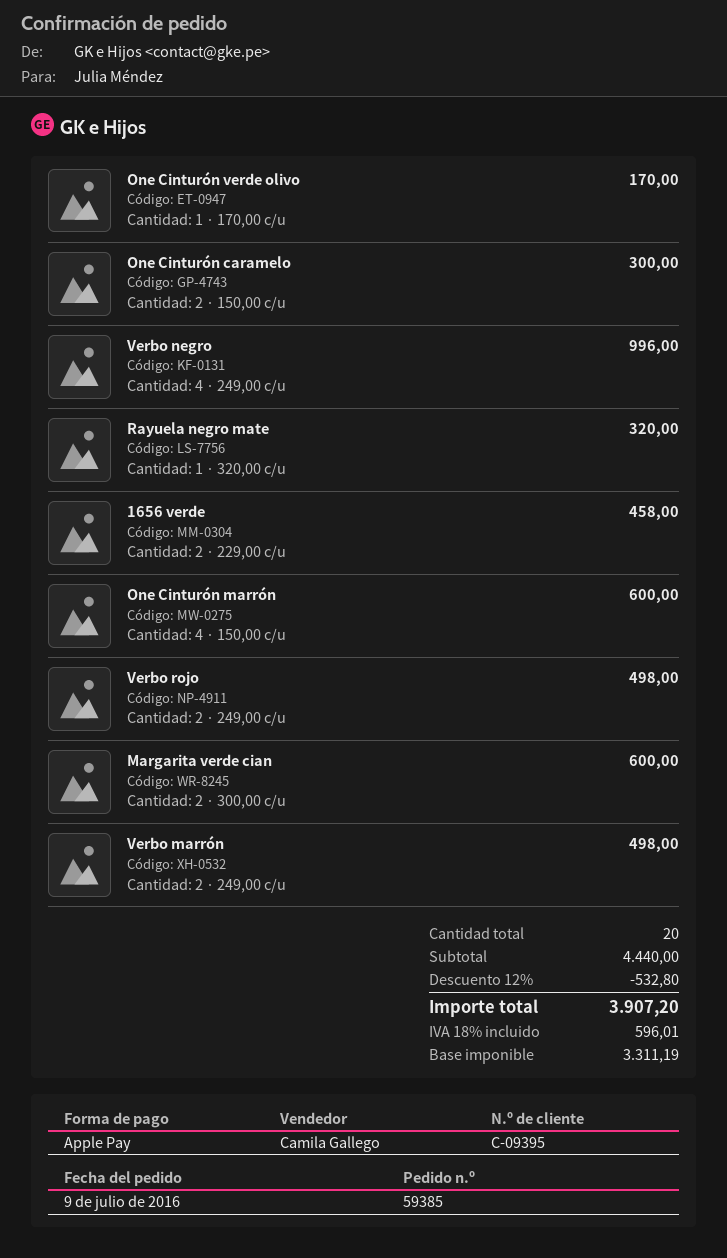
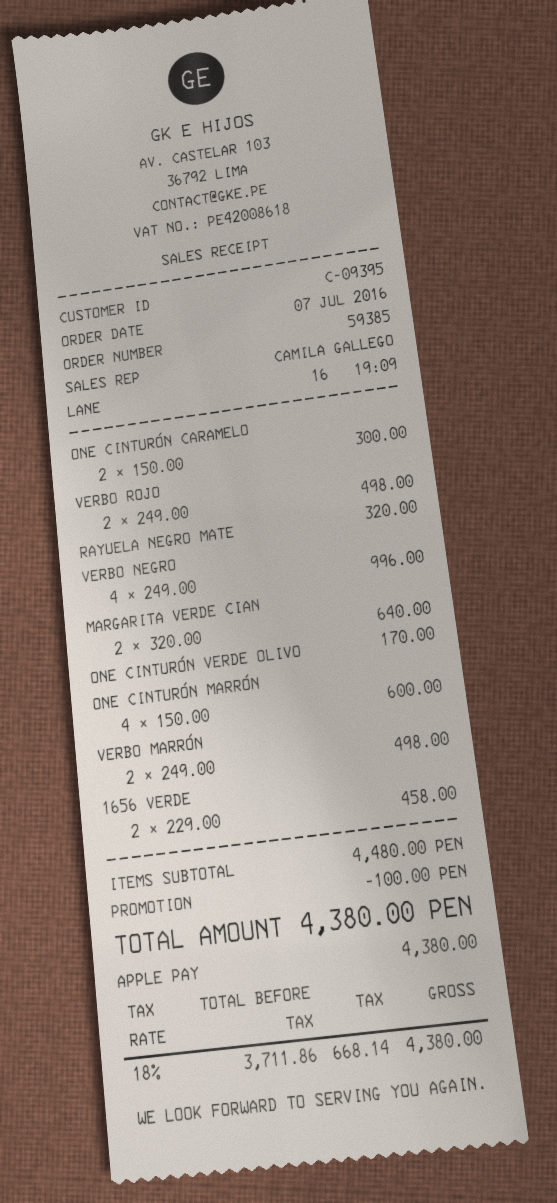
order date: 2016-07-09 -> 2016-07-07
Margarita verde cian: 2 x 300.00 = 600.00 -> 2 x 320.00 = 640.00
subtotal: 4440.00 -> 4480.00
discount: 532.80 -> 100.00
net: 3311.19 -> 3711.86
tax: 18% = 596.01 -> 18% = 668.14
total: 3907.20 -> 4380.00

